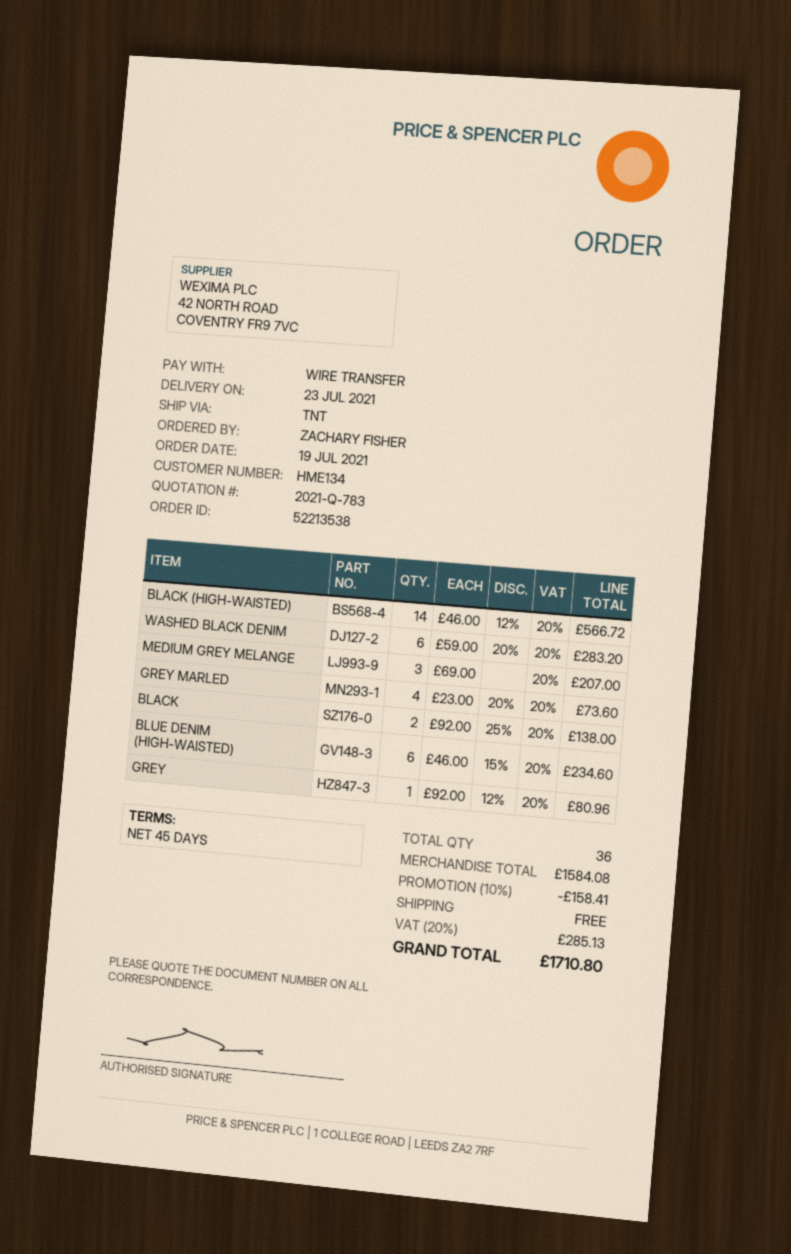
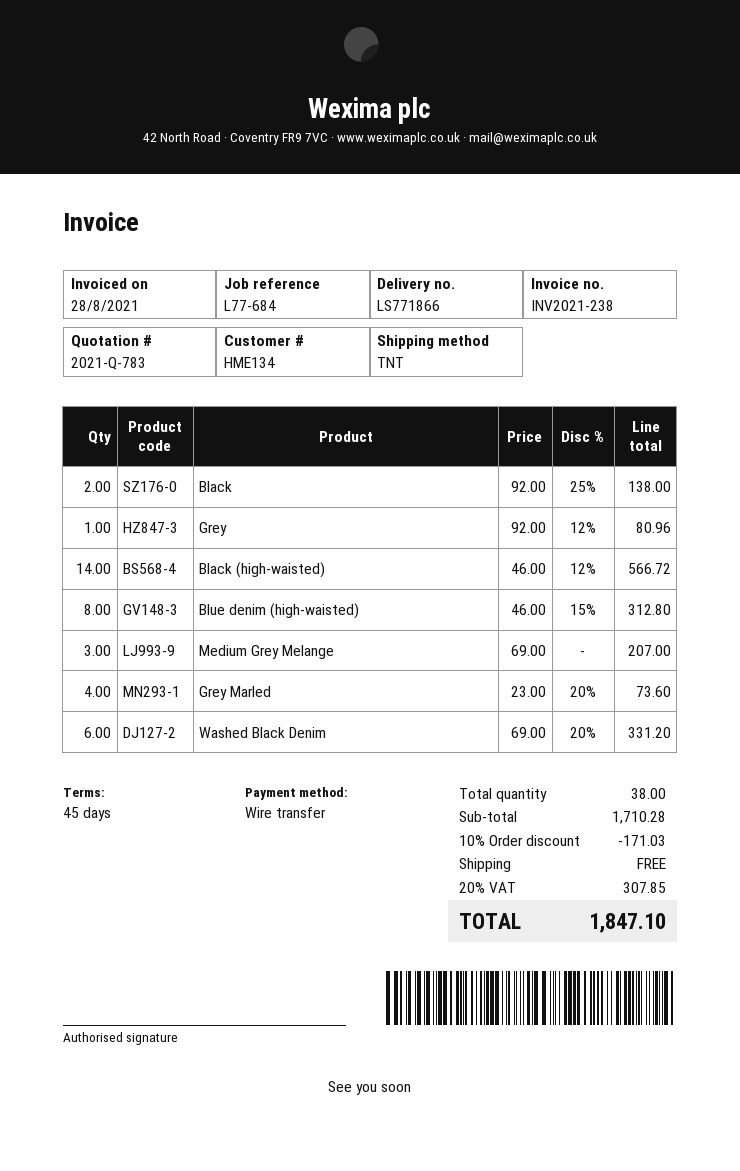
WASHED BLACK DENIM: 6 x 59.00 - 20% = 283.20 -> 6 x 69.00 - 20% = 331.20
BLUE DENIM (HIGH-WAISTED): 6 x 46.00 - 15% = 234.60 -> 8 x 46.00 - 15% = 312.80
total quantity: 36 -> 38
subtotal: 1584.08 -> 1710.28
discount: 10% = 158.41 -> 10% = 171.03
tax: 20% = 285.13 -> 20% = 307.85
total: 1710.80 -> 1847.10

